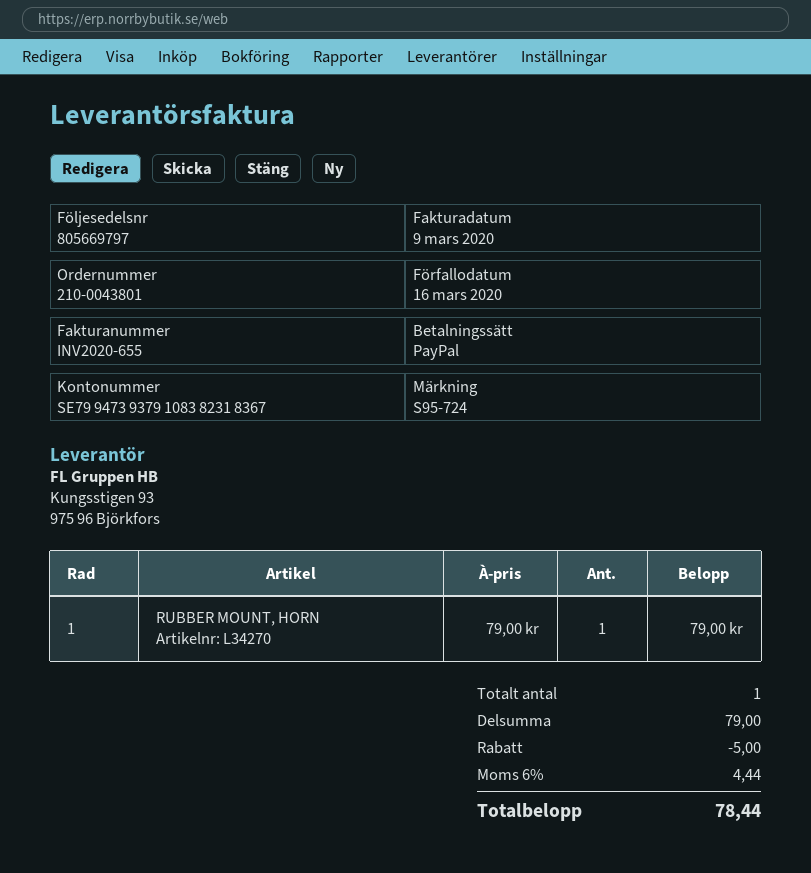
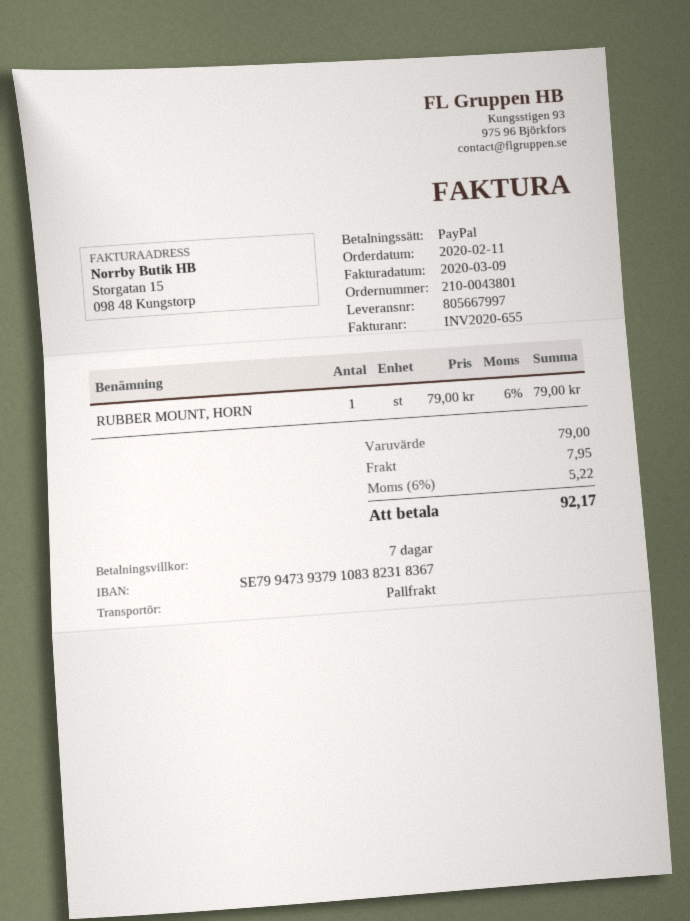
delivery note number: 805669797 -> 805667997
discount: 5.00 -> none
shipping: none -> 7.95
tax: 6% = 4.44 -> 6% = 5.22
total: 78.44 -> 92.17

